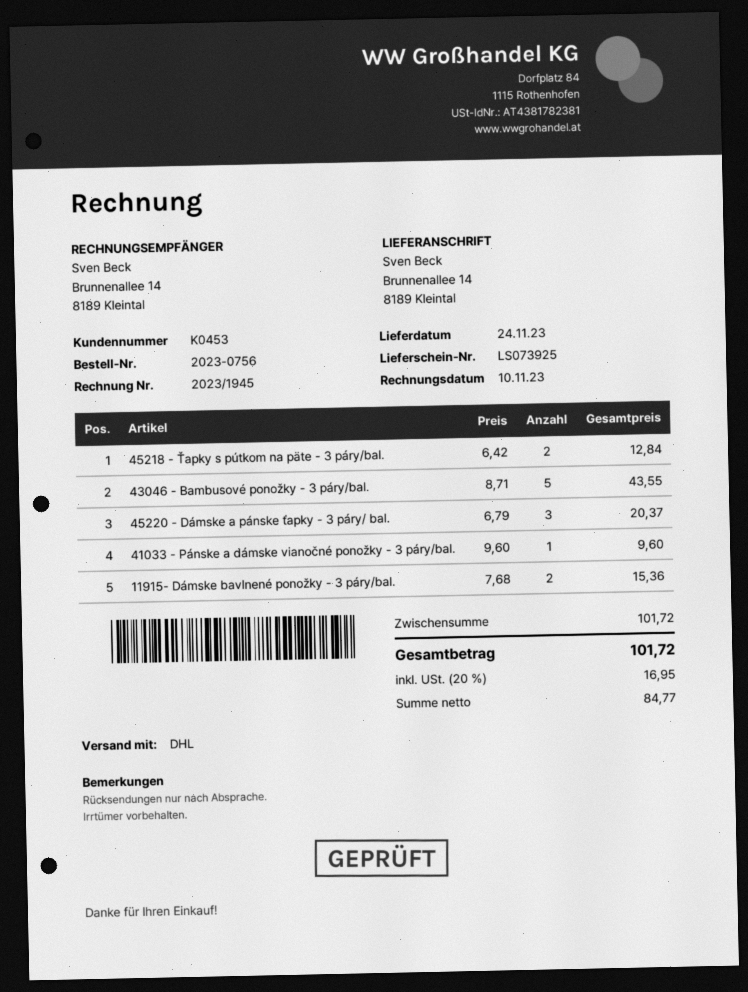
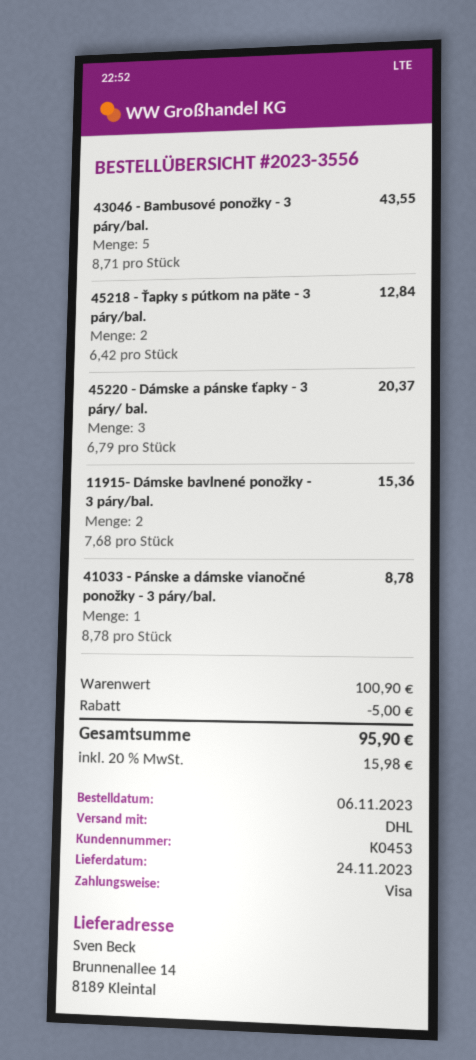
order number: 2023-0756 -> 2023-3556
41033 - Pánske a dámske vianočné ponožky - 3 páry/bal.: 1 x 9.60 = 9.60 -> 1 x 8.78 = 8.78
subtotal: 101.72 -> 100.90
discount: none -> 5.00
tax: 20% = 16.95 -> 20% = 15.98
total: 101.72 -> 95.90

